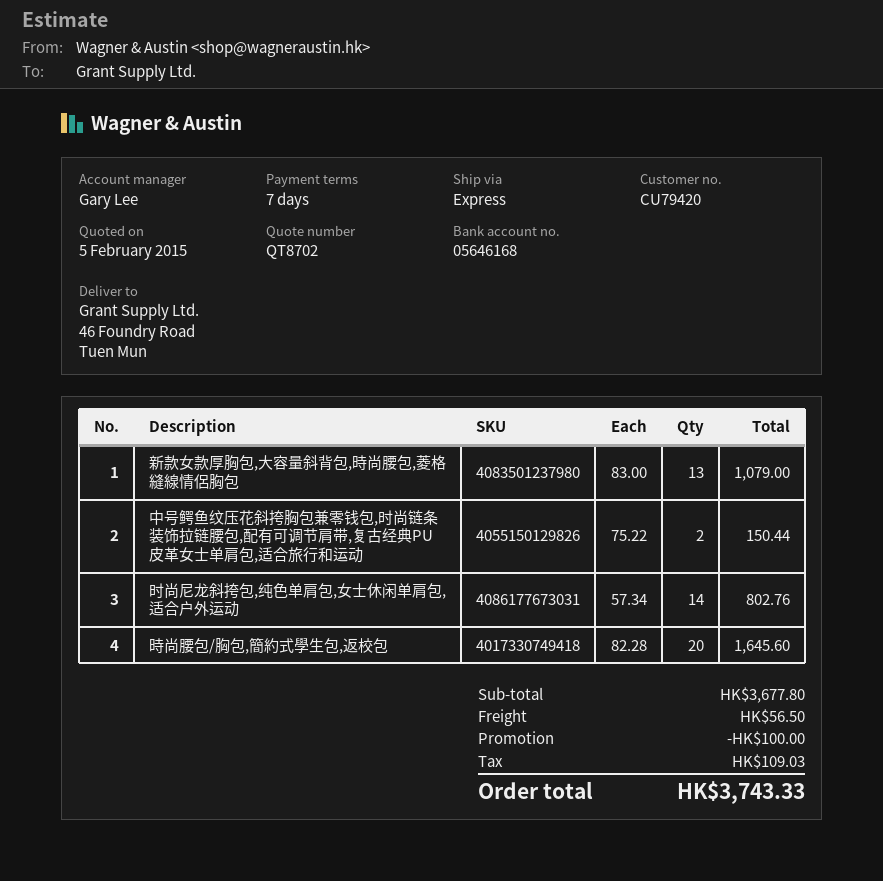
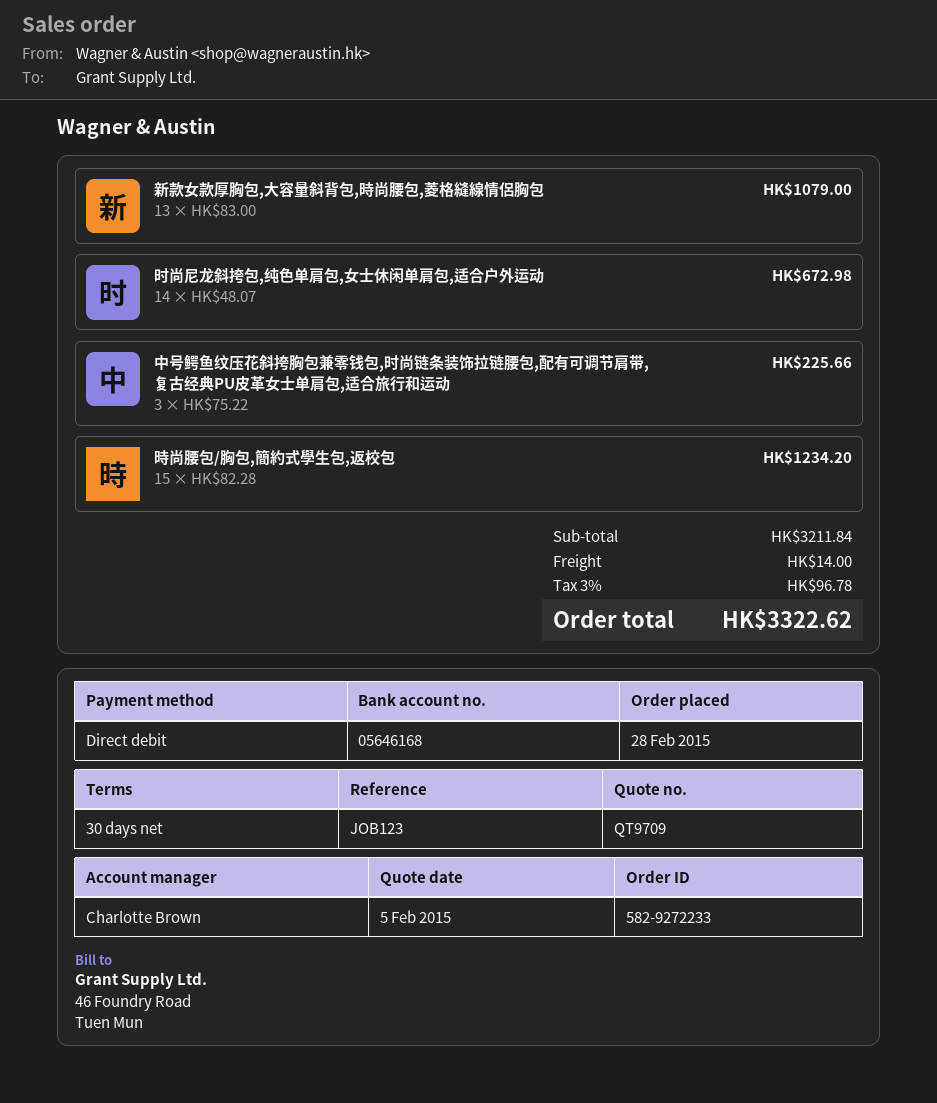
quote number: QT8702 -> QT9709
payment terms: 7 days -> 30 days
sales rep: Gary Lee -> Charlotte Brown
中号鳄鱼纹压花斜挎胸包兼零钱包,时尚链条装饰拉链腰包,配有可调节肩带,复古经典PU皮革女士单肩包,适合旅行和运动: 2 x 75.22 = 150.44 -> 3 x 75.22 = 225.66
时尚尼龙斜挎包,纯色单肩包,女士休闲单肩包,适合户外运动: 14 x 57.34 = 802.76 -> 14 x 48.07 = 672.98
時尚腰包/胸包,簡約式學生包,返校包: 20 x 82.28 = 1645.60 -> 15 x 82.28 = 1234.20
subtotal: 3677.80 -> 3211.84
discount: 100.00 -> none
shipping: 56.50 -> 14.00
tax: 109.03 -> 96.78
total: 3743.33 -> 3322.62

